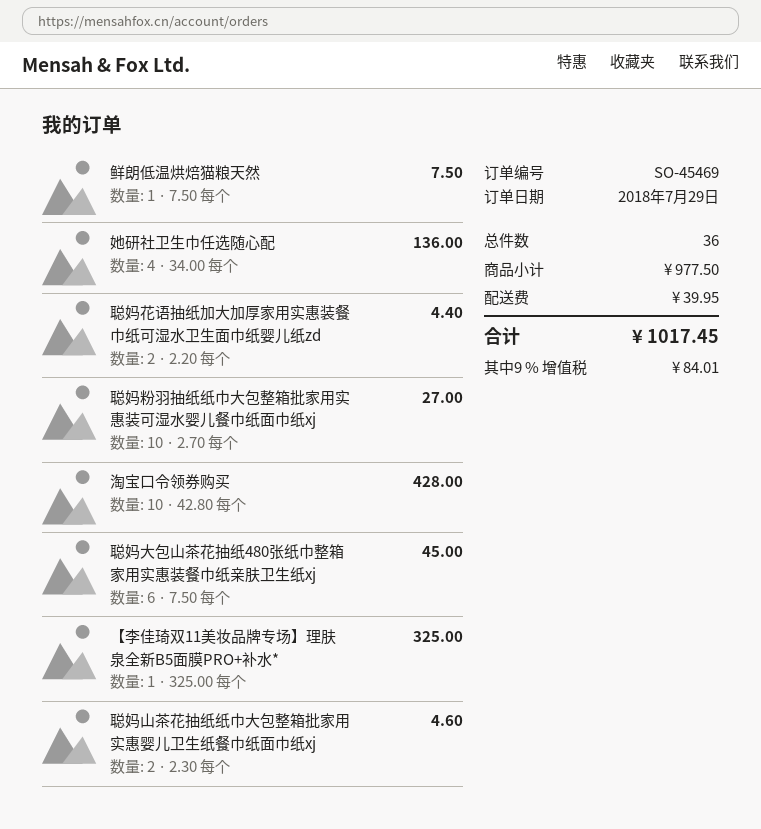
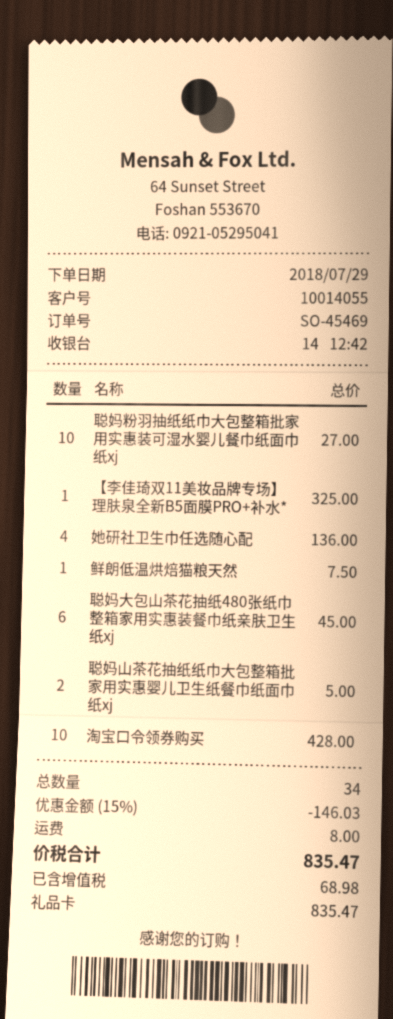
聪妈花语抽纸加大加厚家用实惠装餐巾纸可湿水卫生面巾纸婴儿纸zd: 2 for 4.40 -> none
聪妈山茶花抽纸纸巾大包整箱批家用实惠婴儿卫生纸餐巾纸面巾纸xj: 2 for 4.60 -> 2 for 5.00
total quantity: 36 -> 34
discount: none -> 15% = 146.03
shipping: 39.95 -> 8.00
tax: 84.01 -> 68.98
total: 1017.45 -> 835.47

